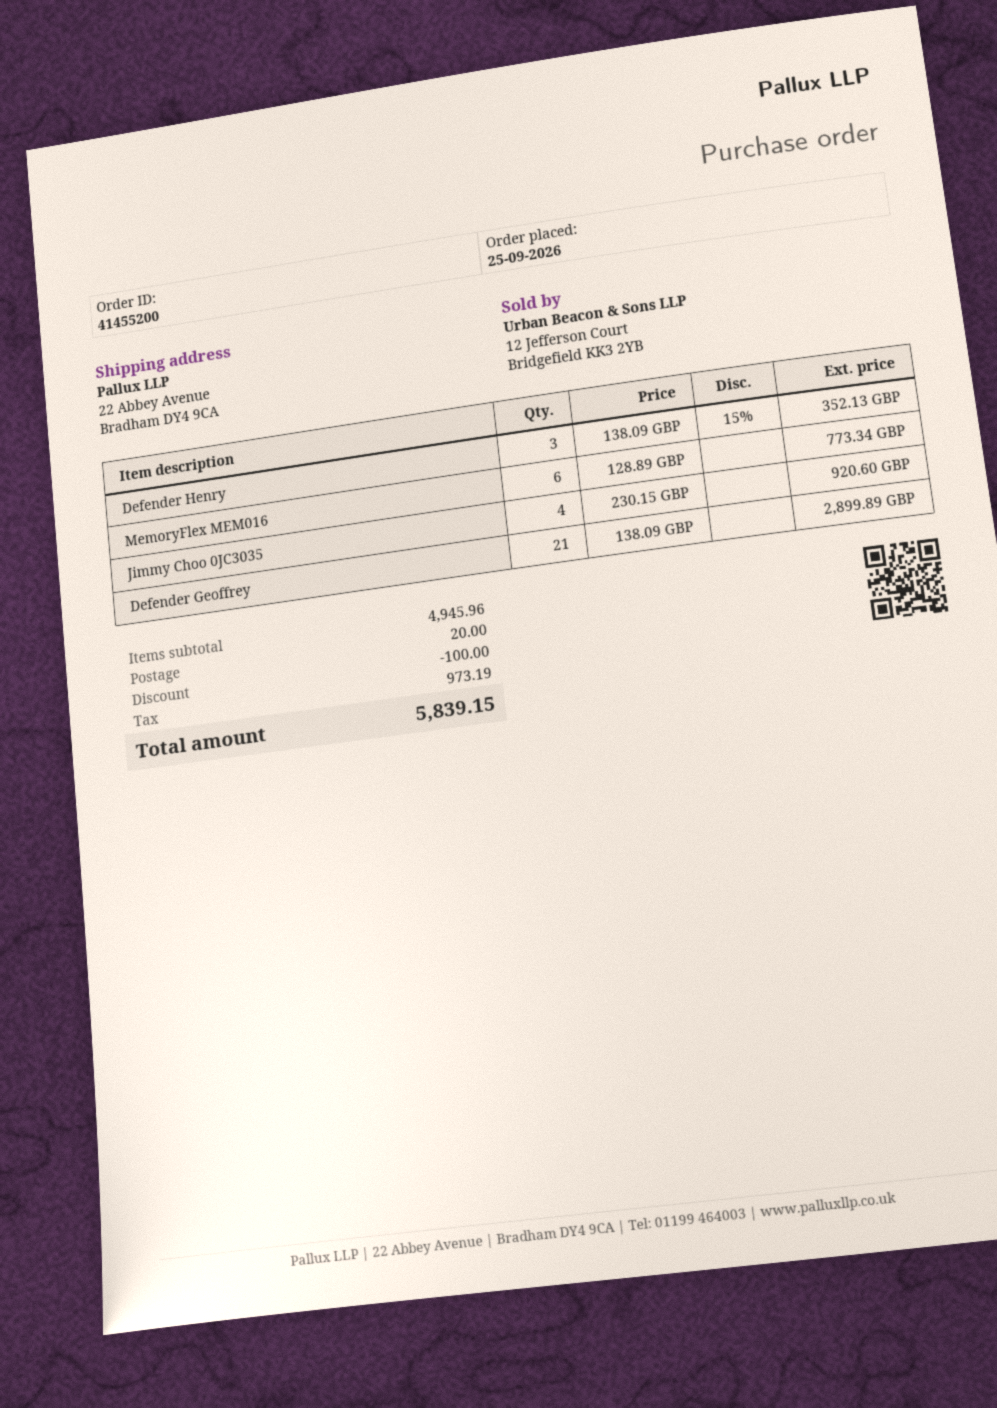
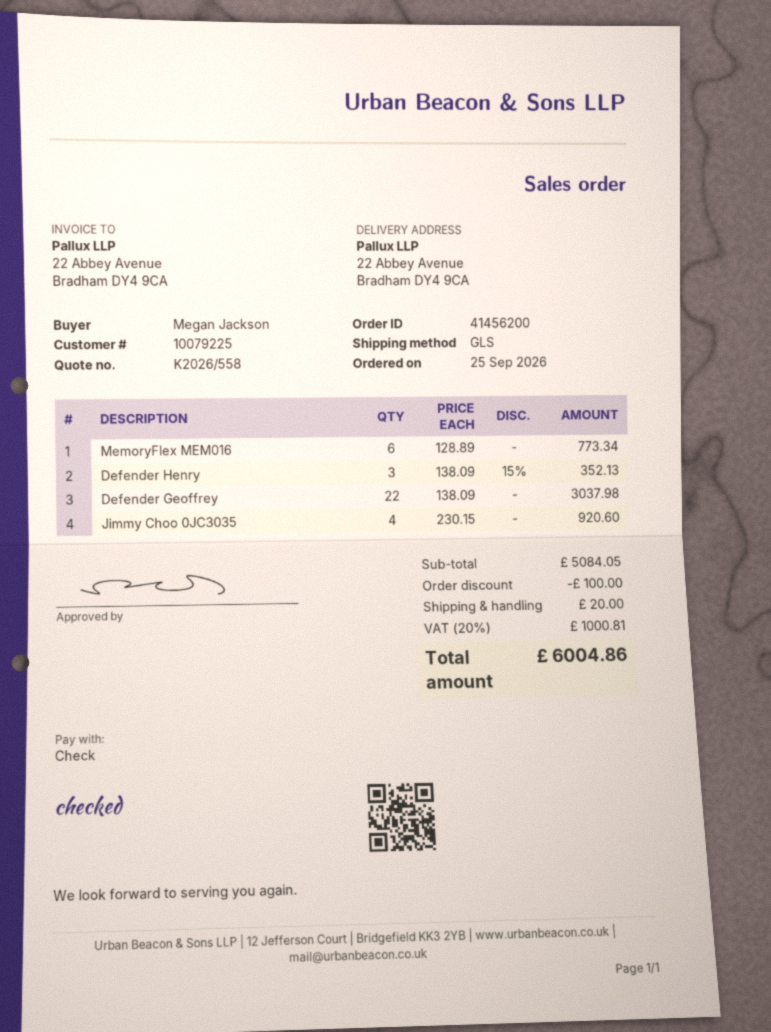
order number: 41455200 -> 41456200
Defender Geoffrey: 21 x 138.09 = 2899.89 -> 22 x 138.09 = 3037.98
subtotal: 4945.96 -> 5084.05
tax: 973.19 -> 1000.81
total: 5839.15 -> 6004.86

